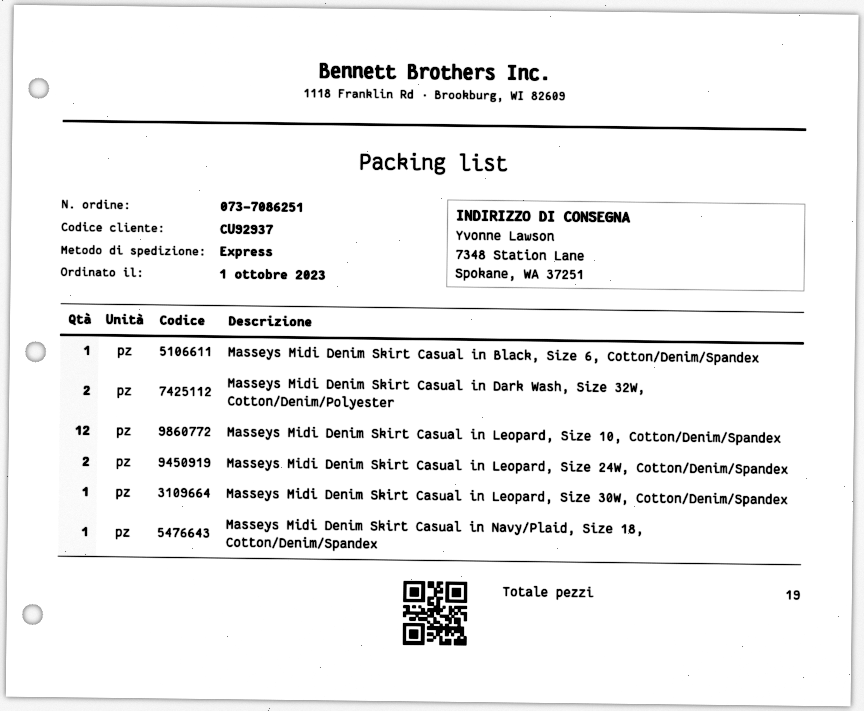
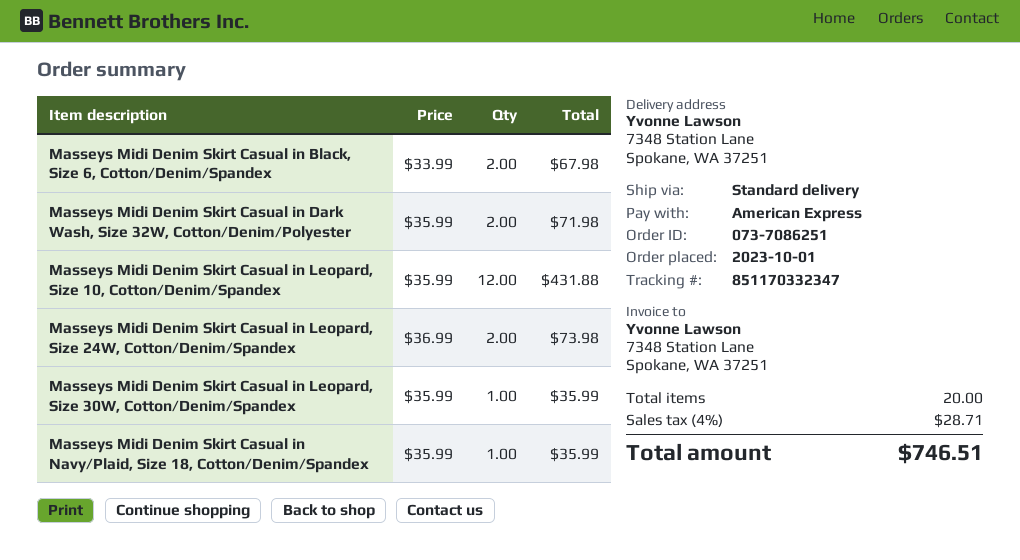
shipping method: express -> standard
Masseys Midi Denim Skirt Casual in Black, Size 6, Cotton/Denim/Spandex: 1 -> 2
total quantity: 19 -> 20

